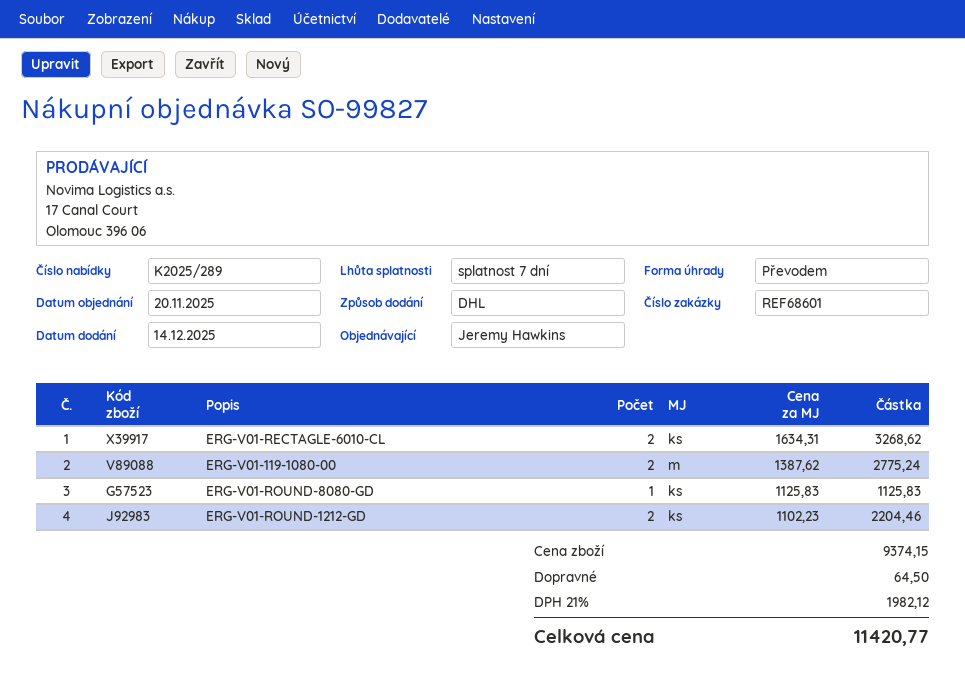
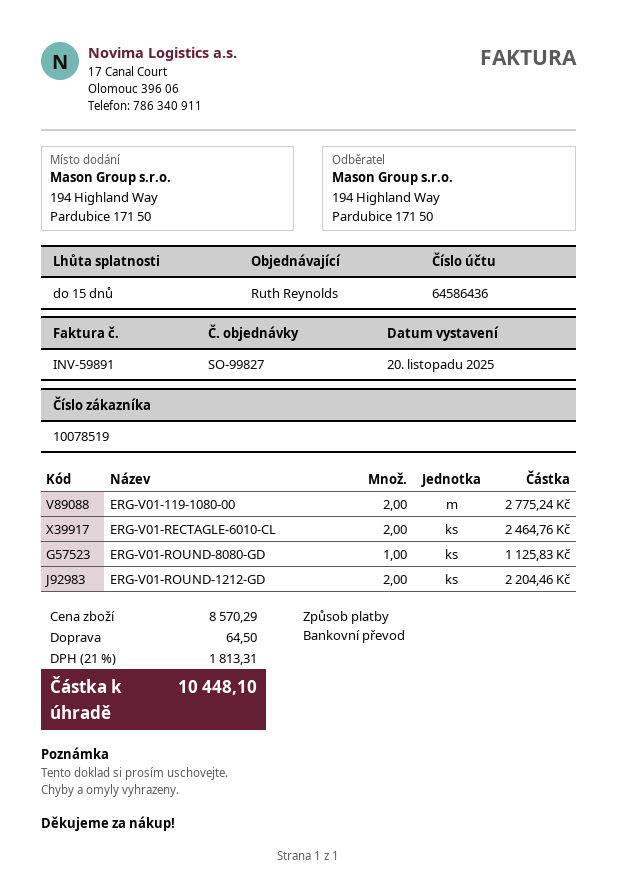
payment terms: 7 days -> 15 days
ordered by: Jeremy Hawkins -> Ruth Reynolds
ERG-V01-RECTAGLE-6010-CL: 2 for 3268.62 -> 2 for 2464.76
subtotal: 9374.15 -> 8570.29
tax: 21% = 1982.12 -> 21% = 1813.31
total: 11420.77 -> 10448.10

